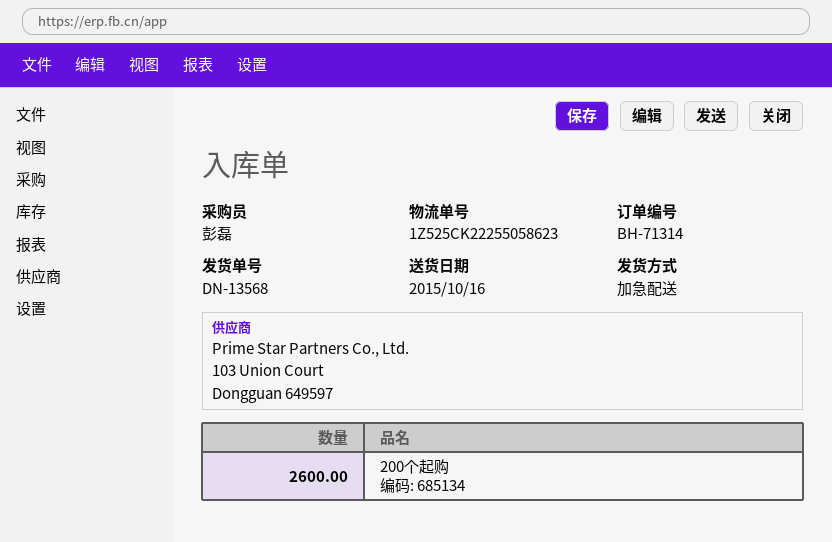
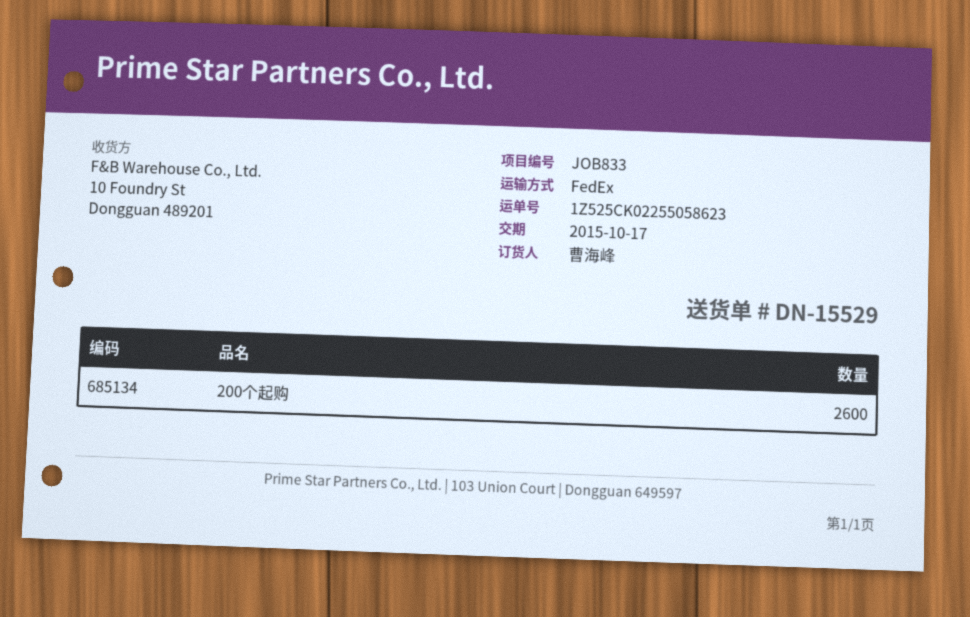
delivery note number: DN-13568 -> DN-15529
delivery date: 2015-10-16 -> 2015-10-17
ordered by: 彭磊 -> 曹海峰
shipping method: express -> FedEx
tracking number: 1Z525CK22255058623 -> 1Z525CK02255058623

